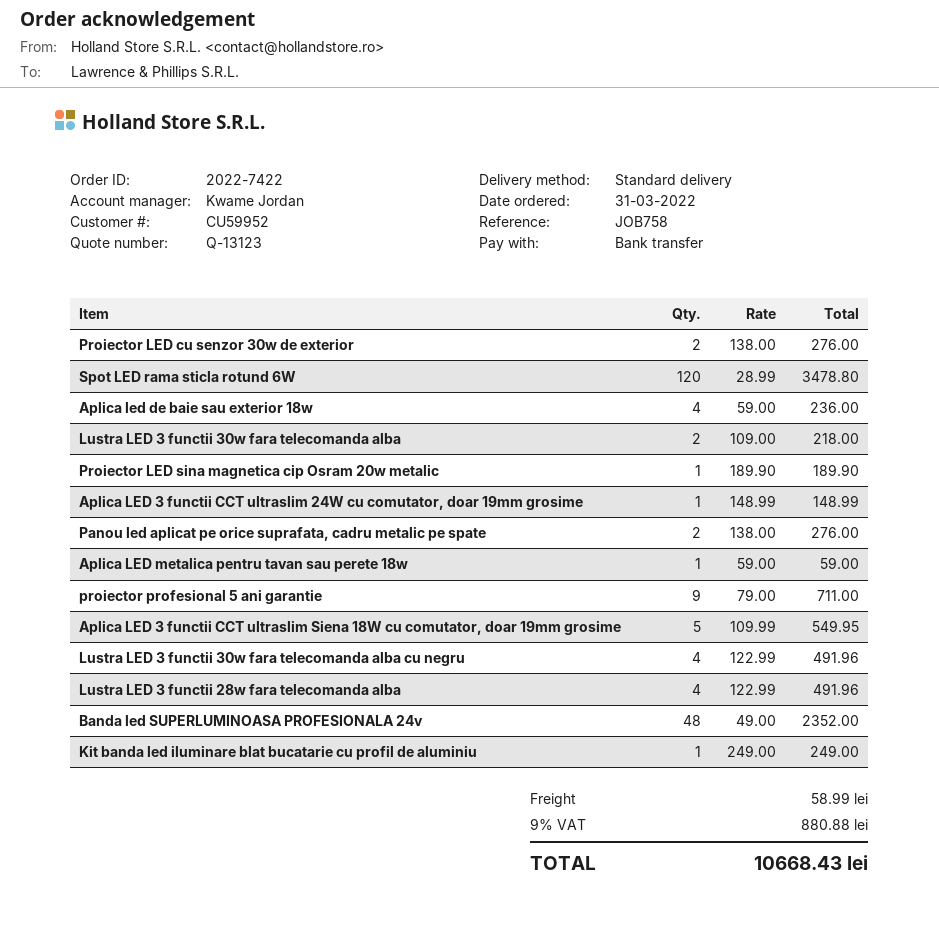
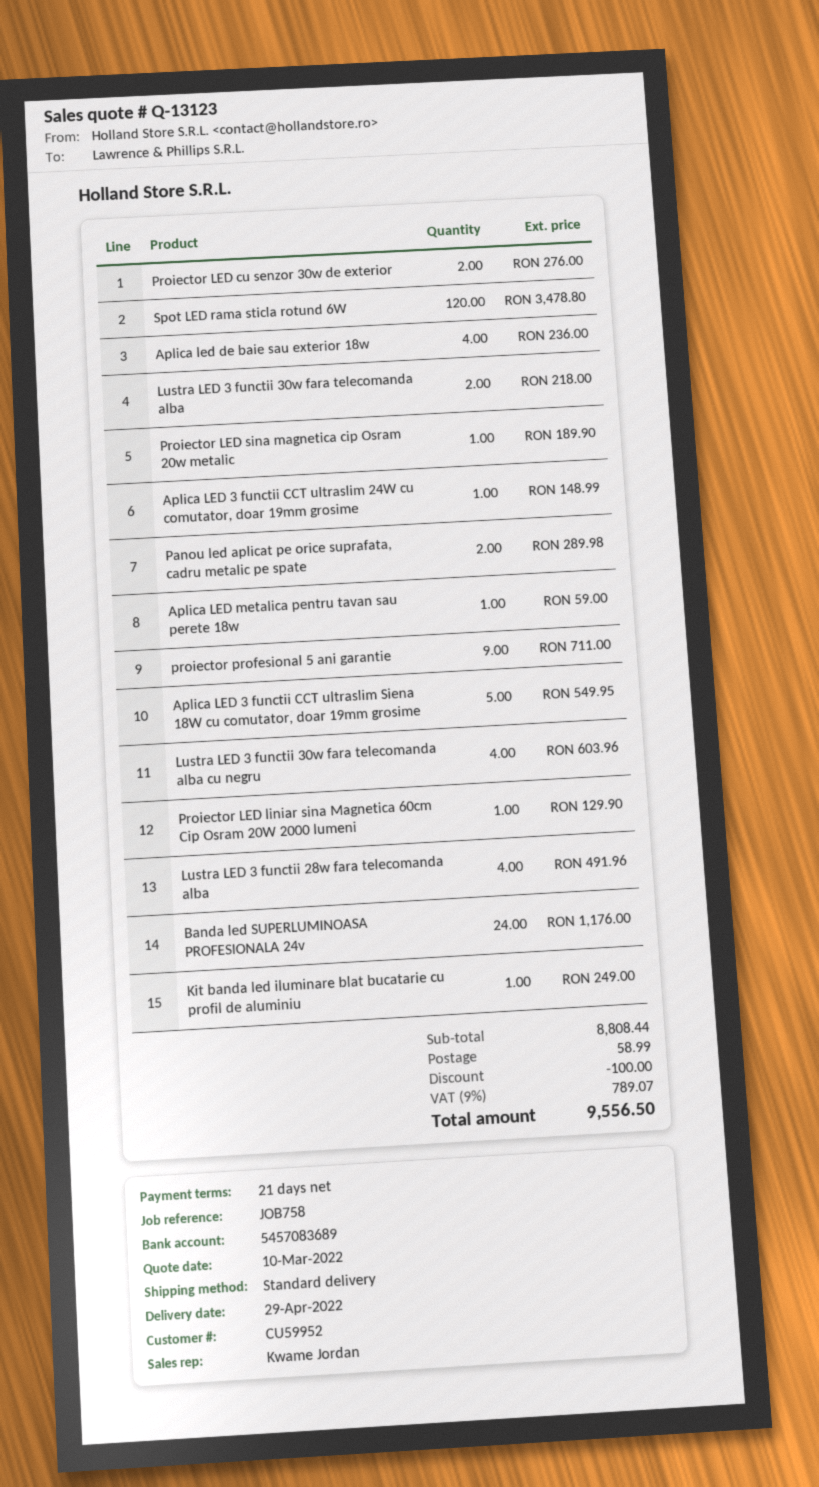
Panou led aplicat pe orice suprafata, cadru metalic pe spate: 2 for 276.00 -> 2 for 289.98
Lustra LED 3 functii 30w fara telecomanda alba cu negru: 4 for 491.96 -> 4 for 603.96
Banda led SUPERLUMINOASA PROFESIONALA 24v: 48 for 2352.00 -> 24 for 1176.00
Proiector LED liniar sina Magnetica 60cm Cip Osram 20W 2000 lumeni: none -> 1 for 129.90
discount: none -> 100.00
tax: 9% = 880.88 -> 9% = 789.07
total: 10668.43 -> 9556.50

